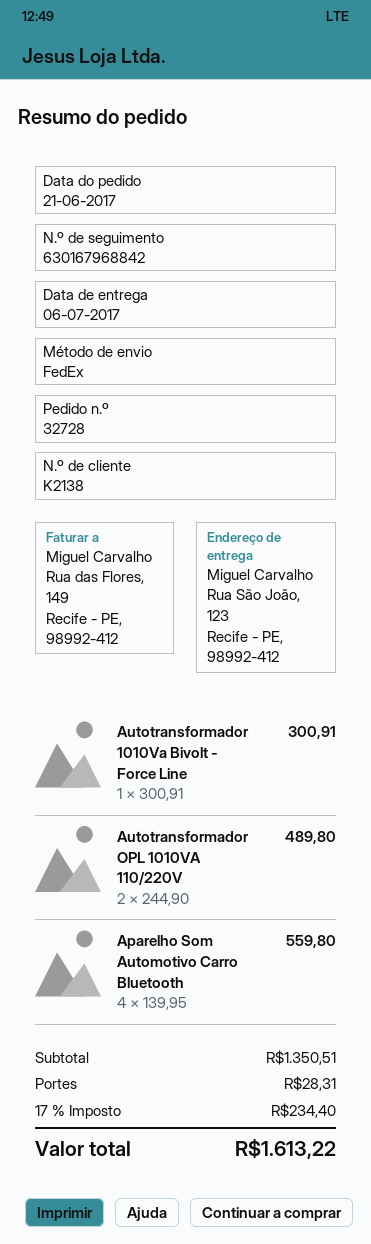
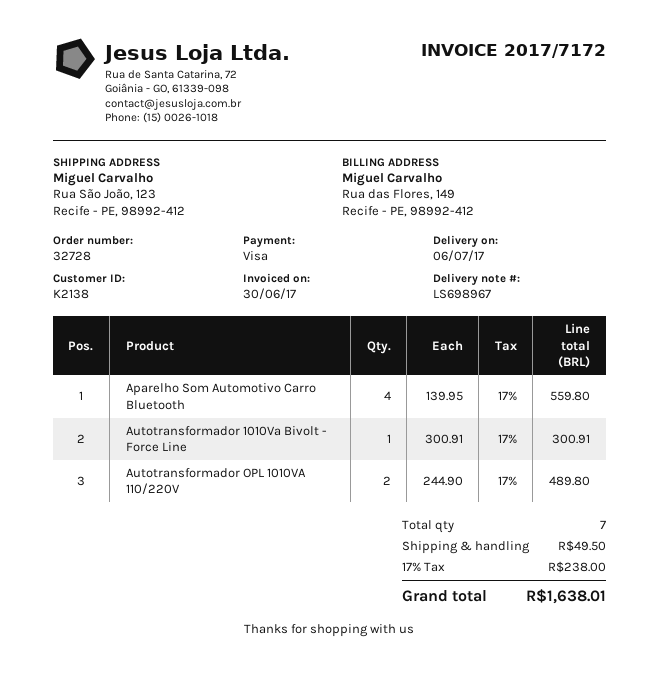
shipping: 28.31 -> 49.50
tax: 17% = 234.40 -> 17% = 238.00
total: 1613.22 -> 1638.01

